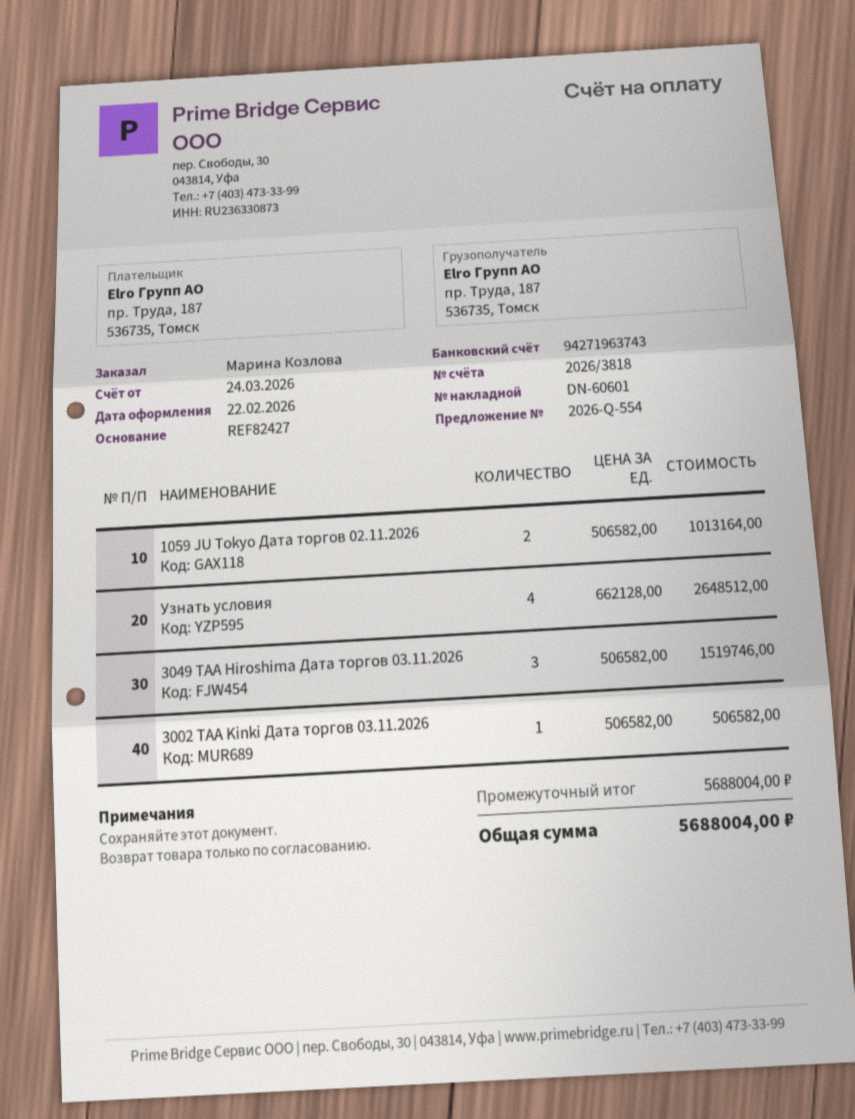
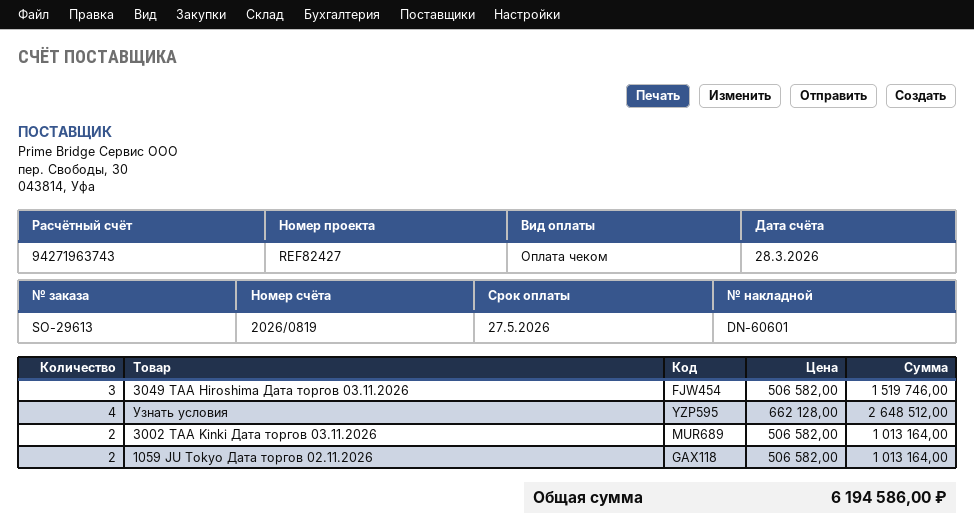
invoice number: 2026/3818 -> 2026/0819
invoice date: 2026-03-24 -> 2026-03-28
3002 TAA Kinki Дата торгов 03.11.2026: 1 x 506582.00 = 506582.00 -> 2 x 506582.00 = 1013164.00
total: 5688004.00 -> 6194586.00

